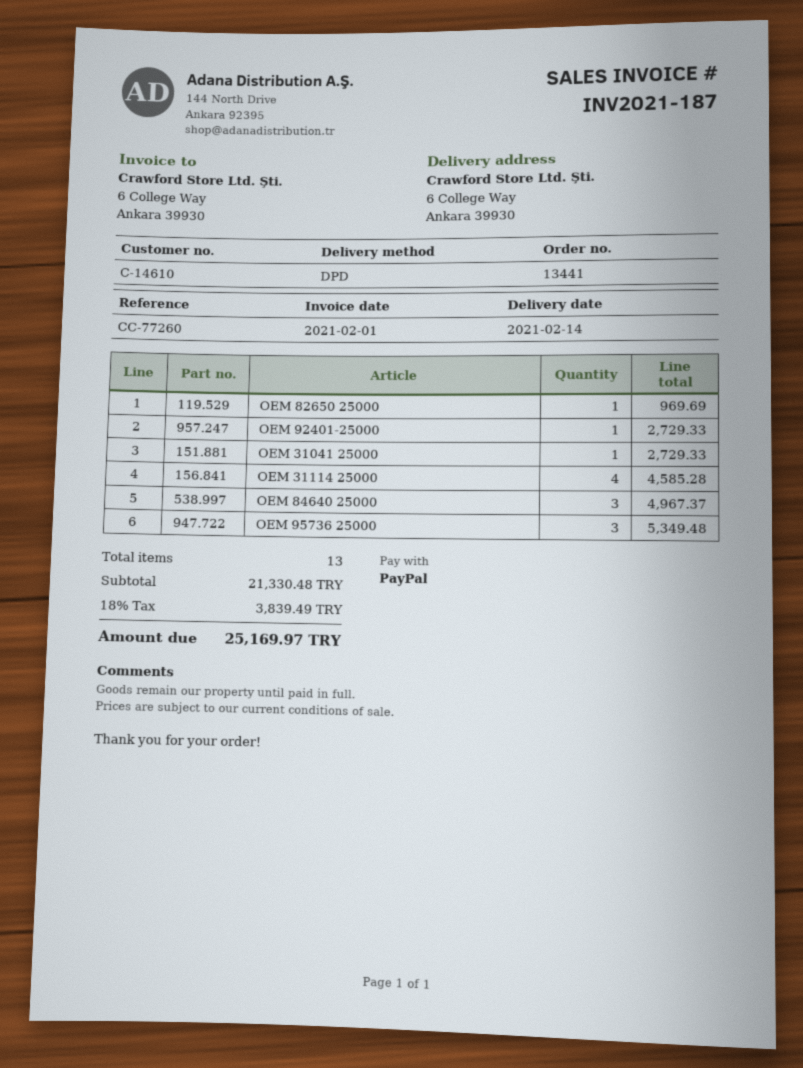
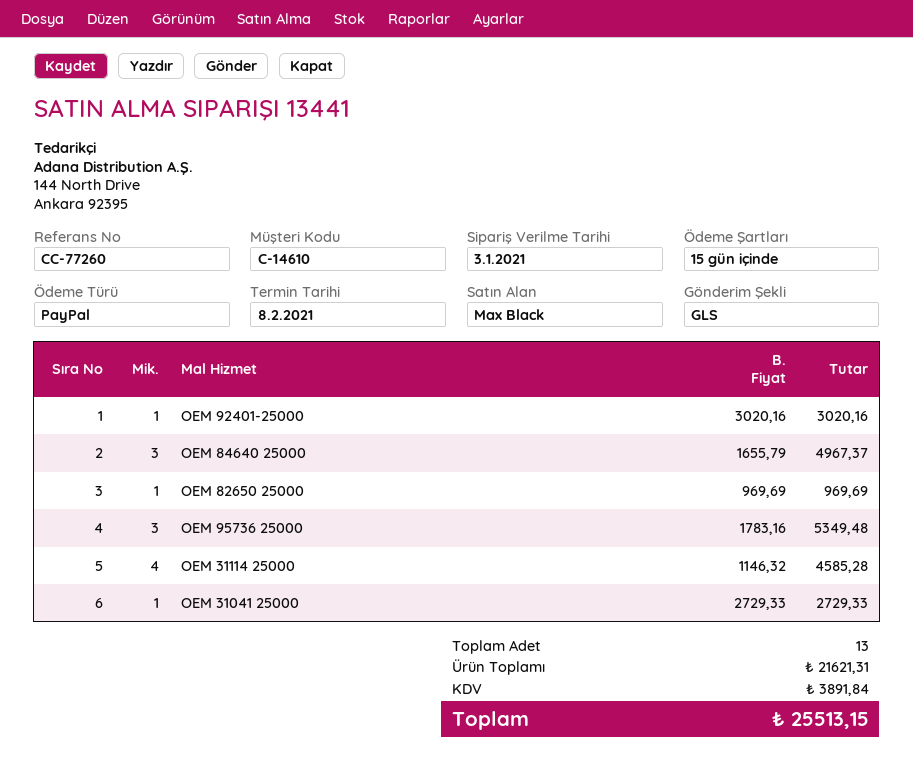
delivery date: 2021-02-14 -> 2021-02-08
shipping method: DPD -> GLS
OEM 92401-25000: 1 for 2729.33 -> 1 for 3020.16
subtotal: 21330.48 -> 21621.31
tax: 3839.49 -> 3891.84
total: 25169.97 -> 25513.15

